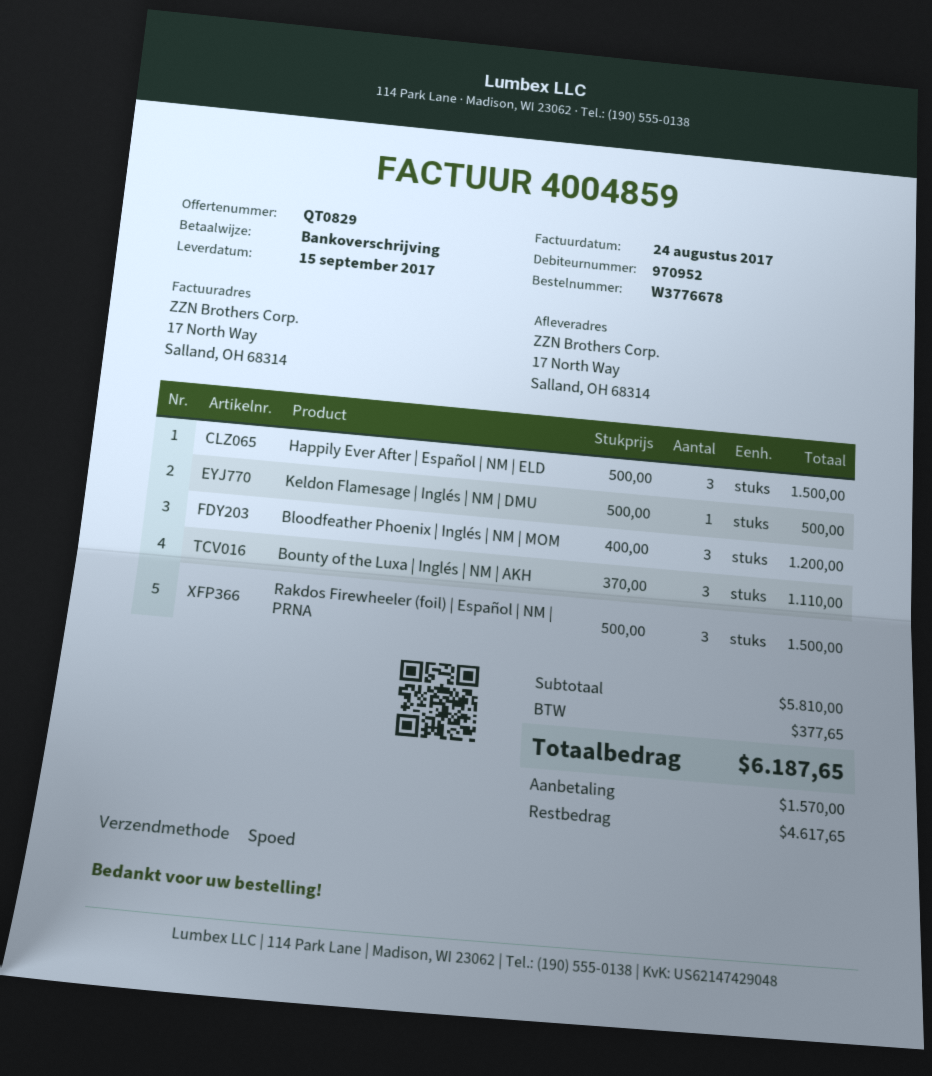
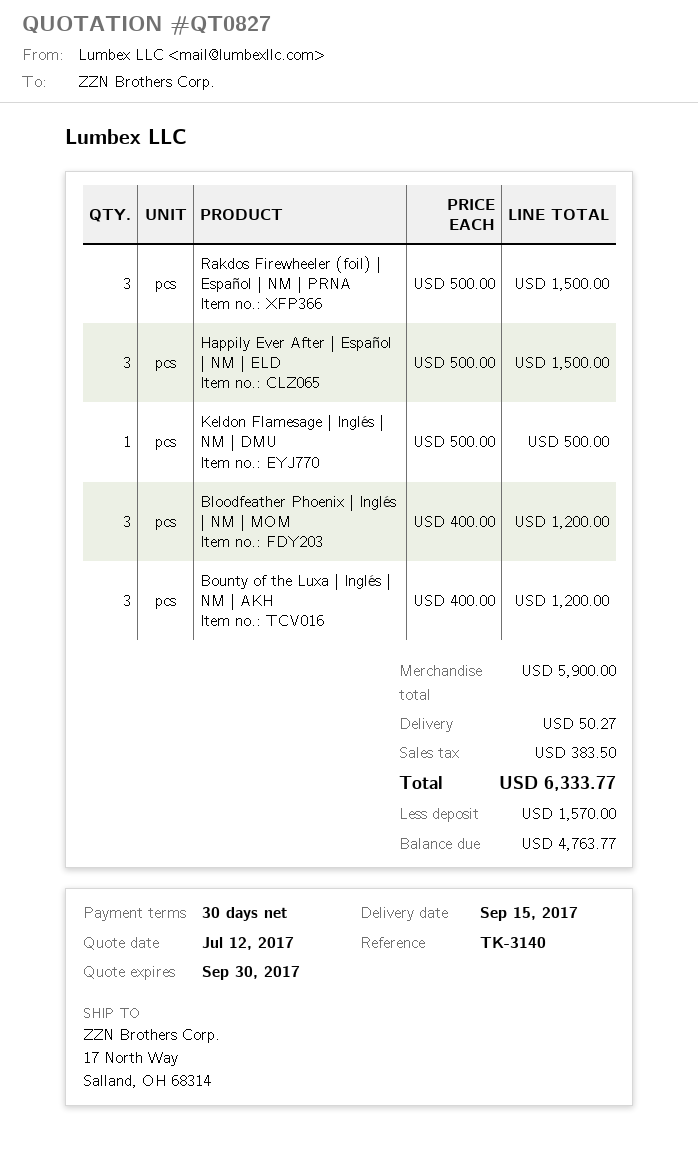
quote number: QT0829 -> QT0827
Bounty of the Luxa | Inglés | NM | AKH: 3 x 370.00 = 1110.00 -> 3 x 400.00 = 1200.00
subtotal: 5810.00 -> 5900.00
shipping: none -> 50.27
tax: 377.65 -> 383.50
total: 6187.65 -> 6333.77
balance: 4617.65 -> 4763.77

